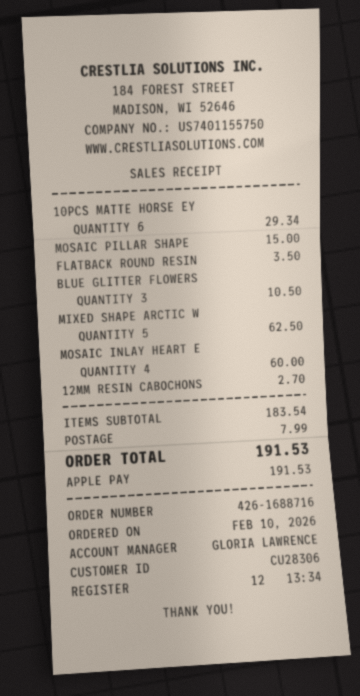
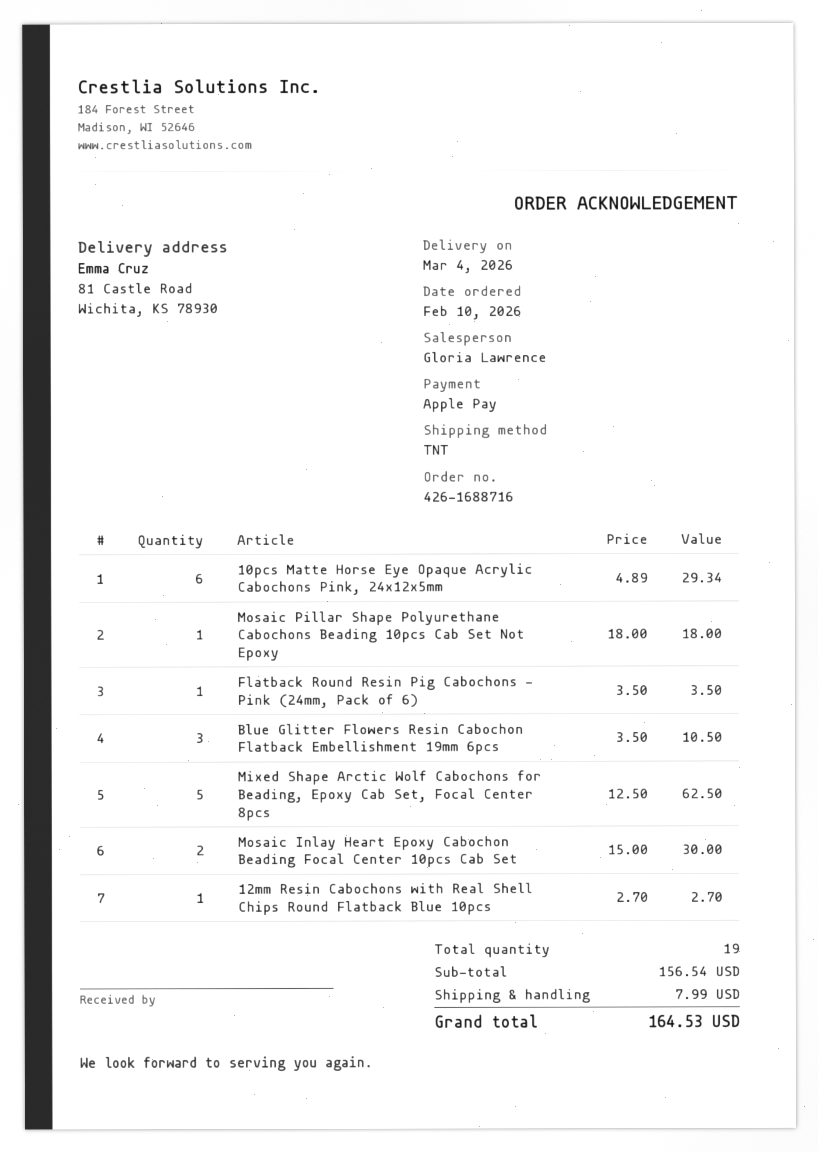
MOSAIC PILLAR SHAPE: 1 for 15.00 -> 1 for 18.00
MOSAIC INLAY HEART E: 4 for 60.00 -> 2 for 30.00
subtotal: 183.54 -> 156.54
total: 191.53 -> 164.53

